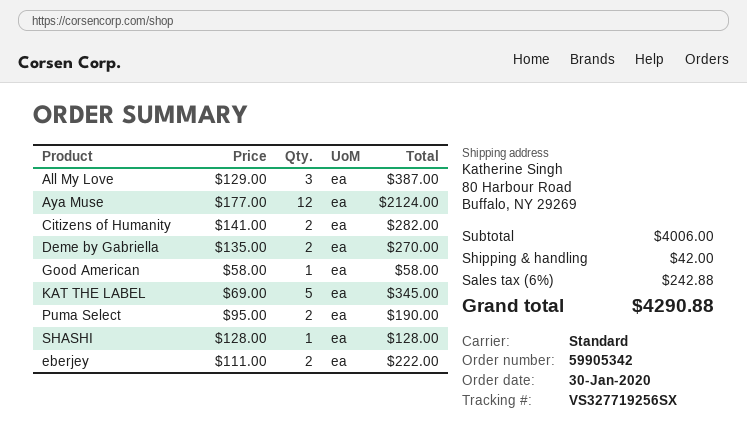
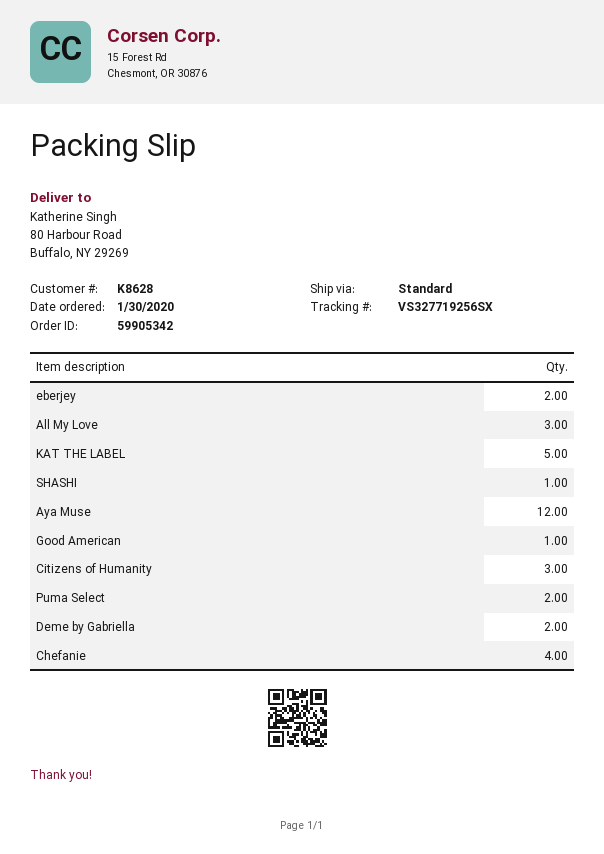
Citizens of Humanity: 2 -> 3
Chefanie: none -> 4

